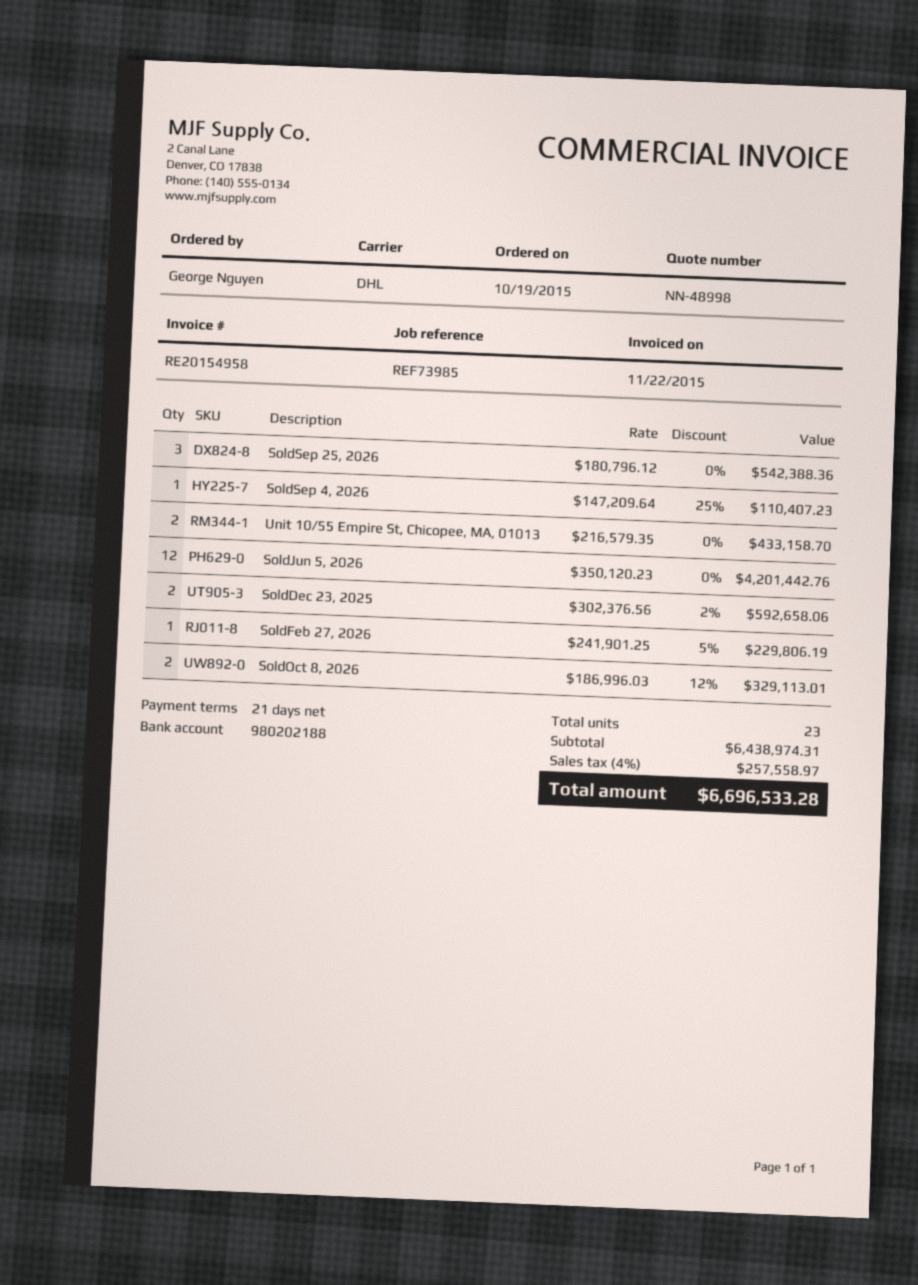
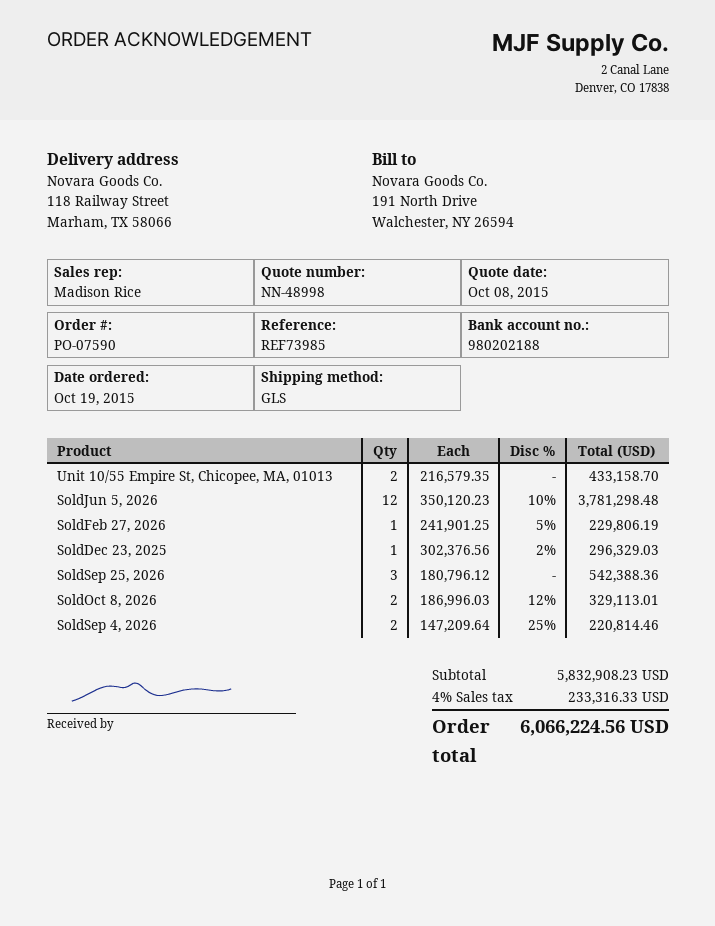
shipping method: DHL -> GLS
SoldSep 4, 2026: 1 x 147209.64 - 25% = 110407.23 -> 2 x 147209.64 - 25% = 220814.46
SoldJun 5, 2026: 12 x 350120.23 = 4201442.76 -> 12 x 350120.23 - 10% = 3781298.48
SoldDec 23, 2025: 2 x 302376.56 - 2% = 592658.06 -> 1 x 302376.56 - 2% = 296329.03
subtotal: 6438974.31 -> 5832908.23
tax: 4% = 257558.97 -> 4% = 233316.33
total: 6696533.28 -> 6066224.56

